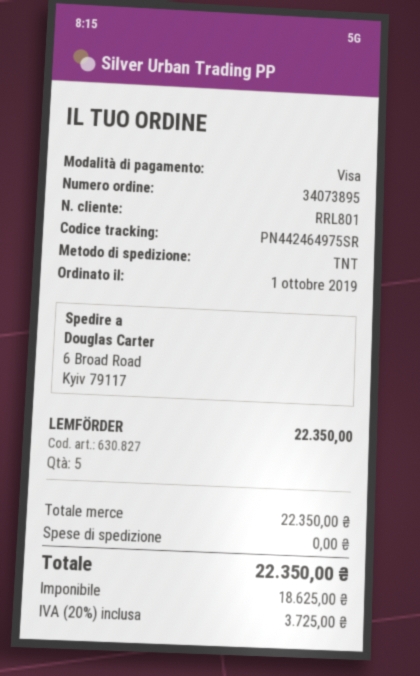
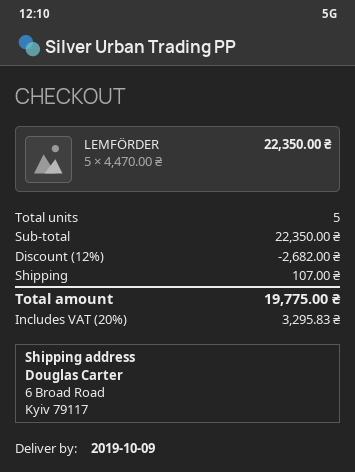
discount: none -> 12% = 2682.00
shipping: 0.00 -> 107.00
tax: 20% = 3725.00 -> 20% = 3295.83
total: 22350.00 -> 19775.00

